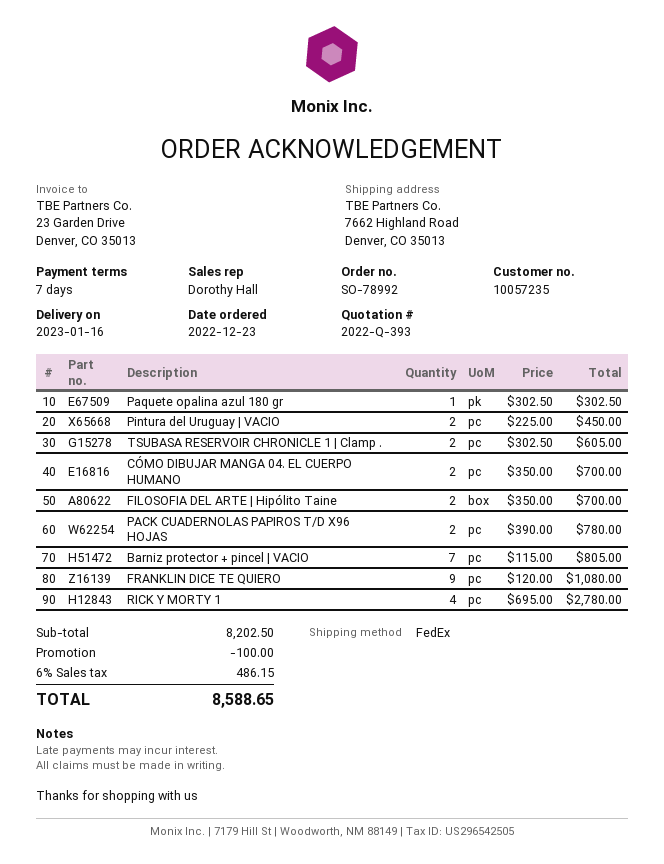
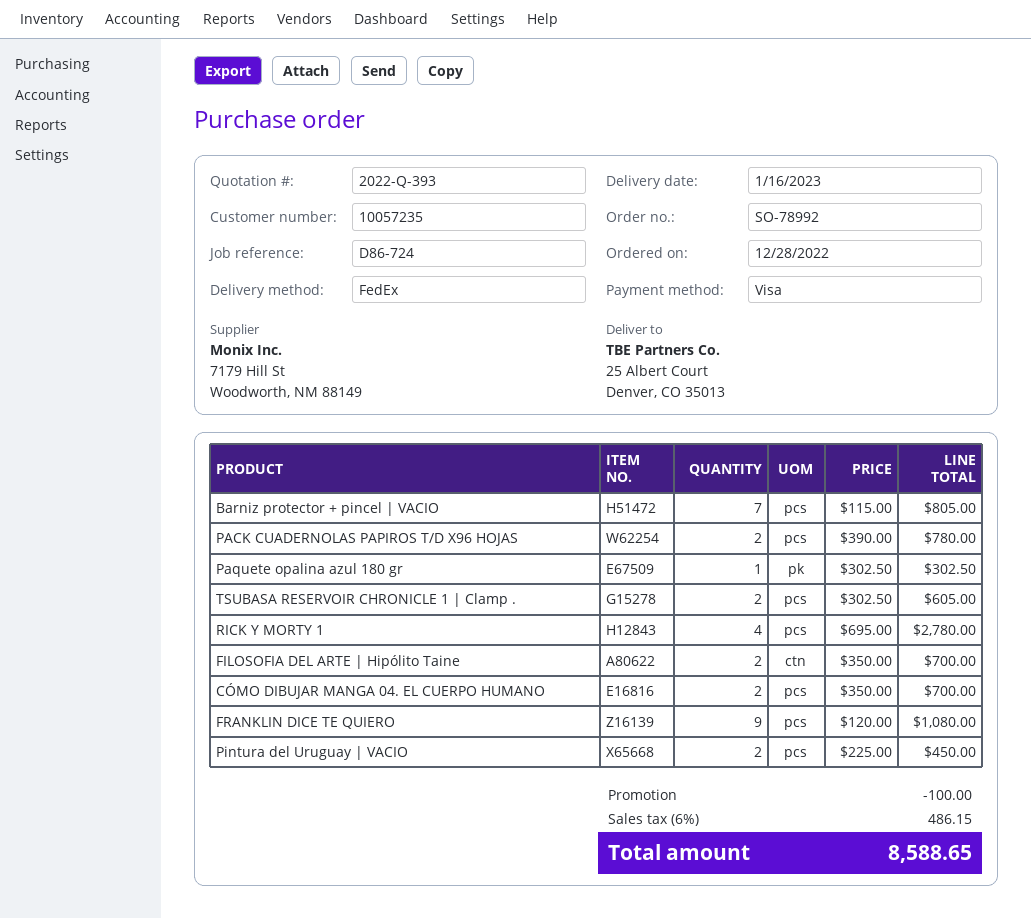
order date: 2022-12-23 -> 2022-12-28
ship to: 7662 Highland Road, Denver, CO 35013 -> 25 Albert Court, Denver, CO 35013

